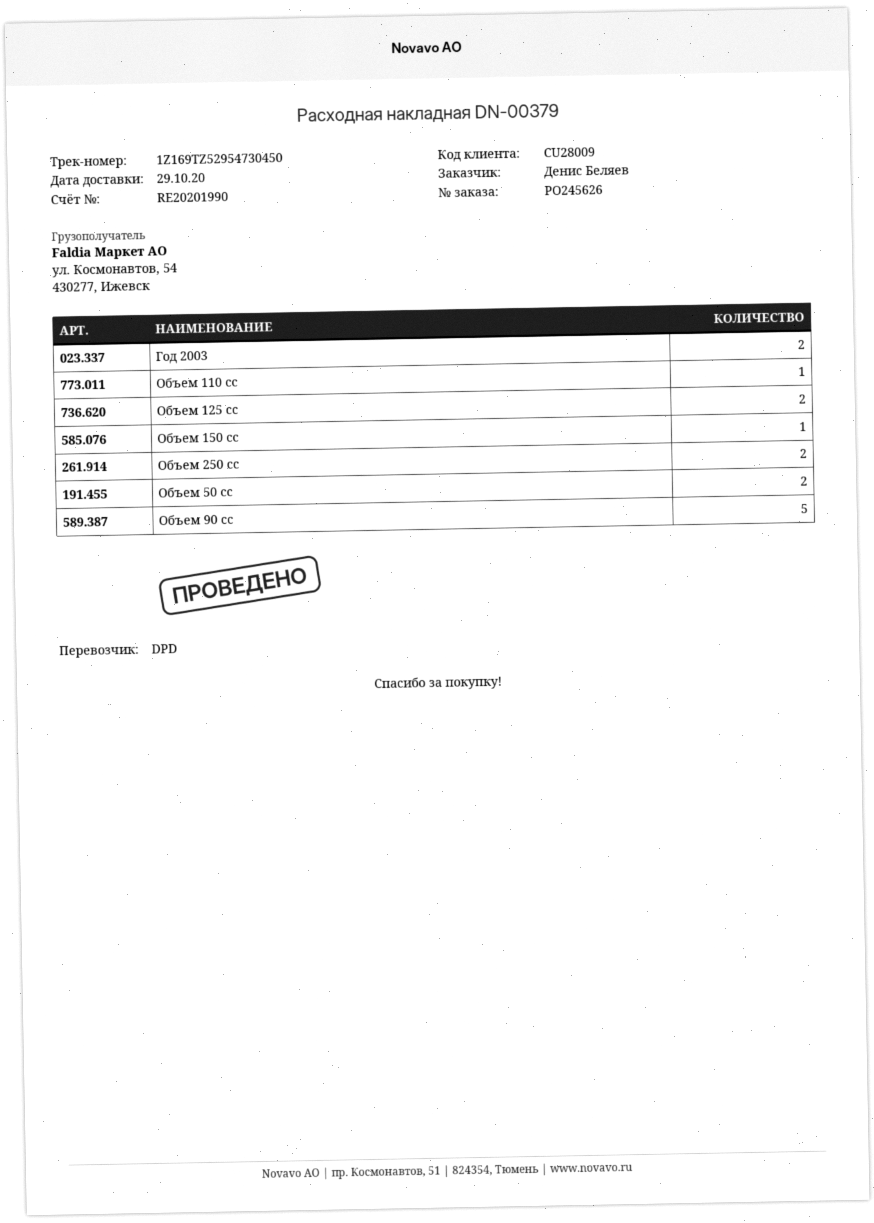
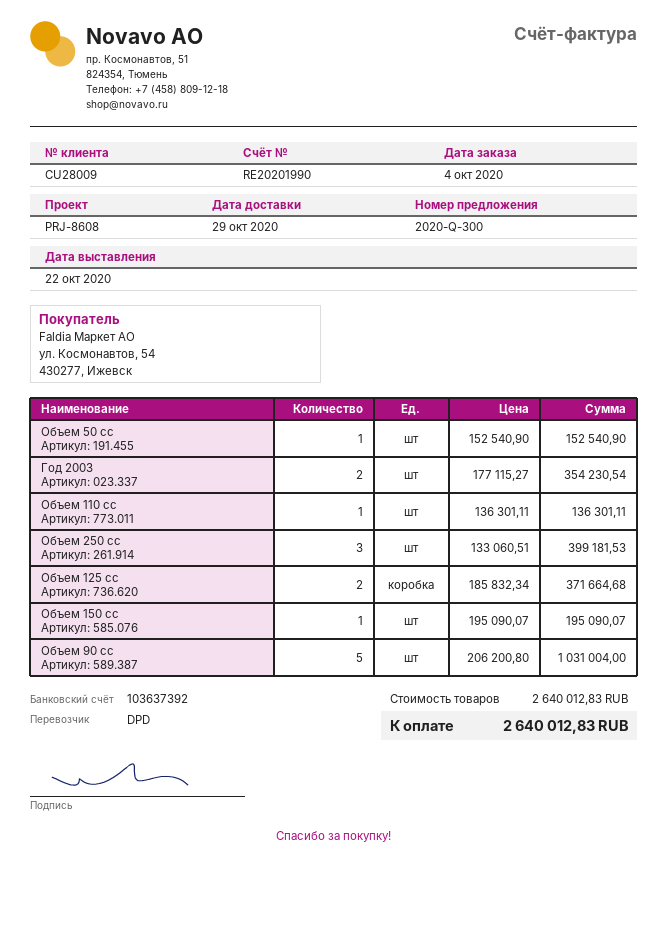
Объем 250 сс: 2 -> 3
Объем 50 сс: 2 -> 1

